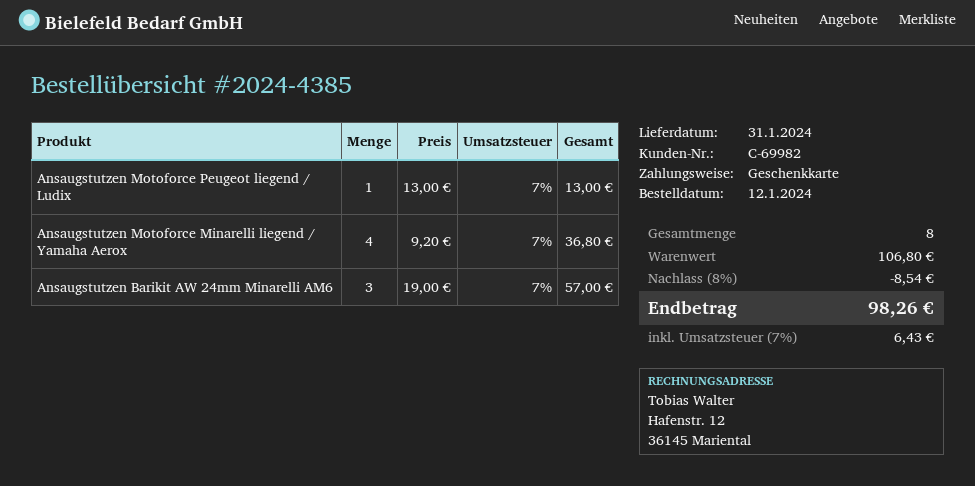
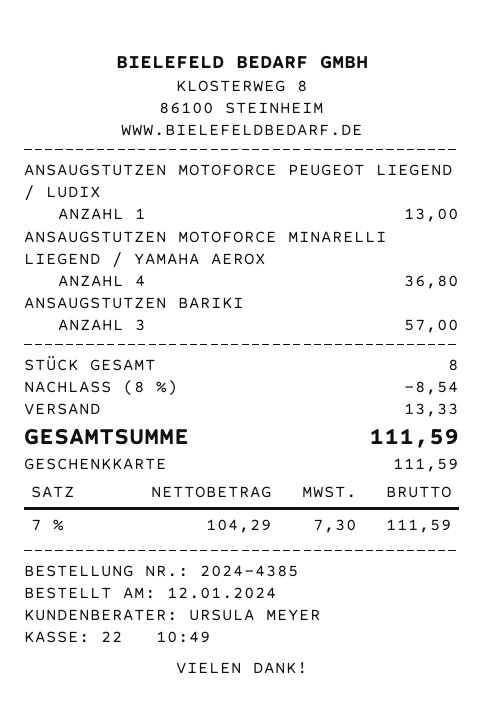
shipping: none -> 13.33
tax: 7% = 6.43 -> 7% = 7.30
total: 98.26 -> 111.59

